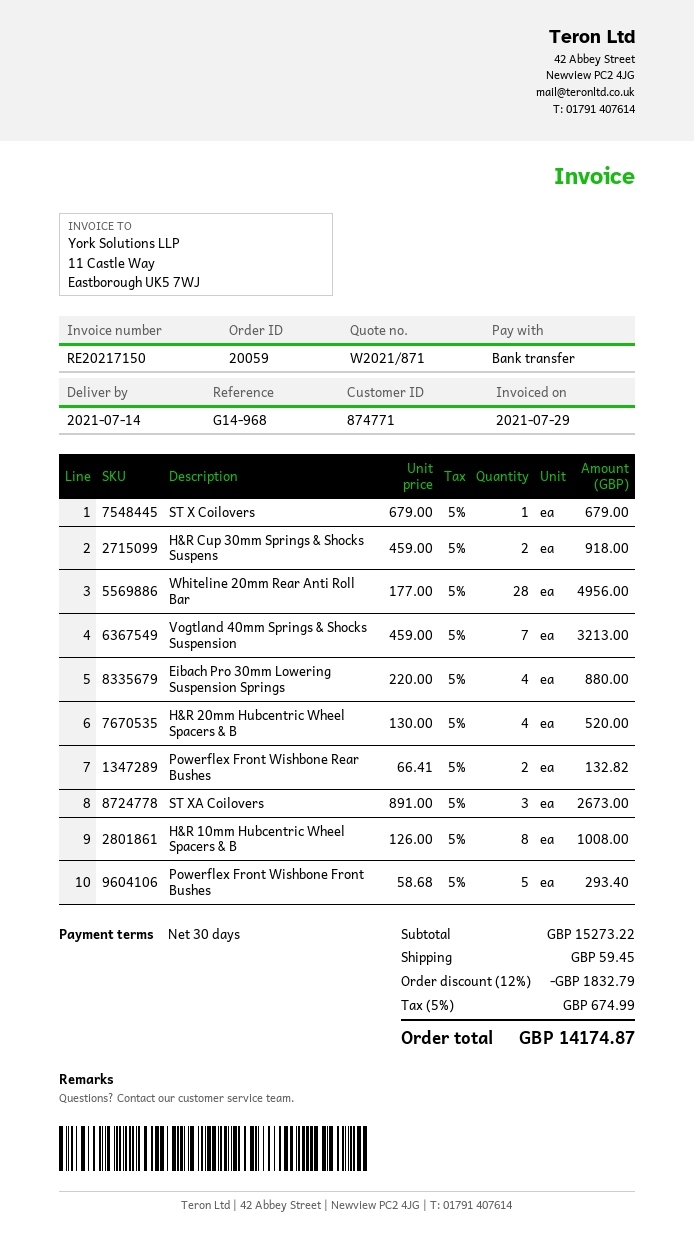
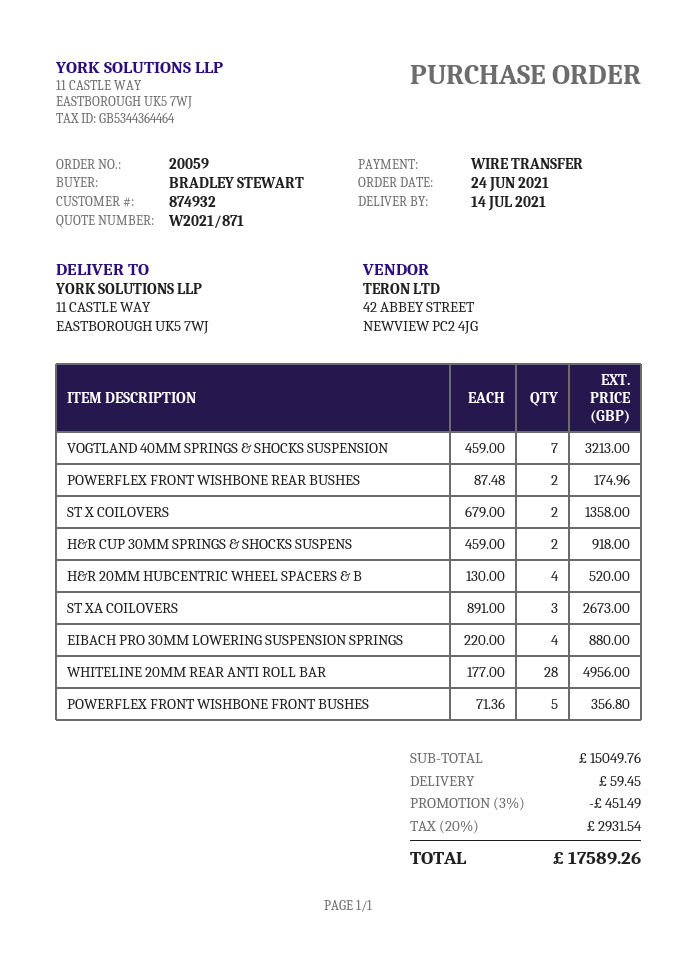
customer number: 874771 -> 874932
ST X Coilovers: 1 x 679.00 = 679.00 -> 2 x 679.00 = 1358.00
Powerflex Front Wishbone Rear Bushes: 2 x 66.41 = 132.82 -> 2 x 87.48 = 174.96
H&R 10mm Hubcentric Wheel Spacers & B: 8 x 126.00 = 1008.00 -> none
Powerflex Front Wishbone Front Bushes: 5 x 58.68 = 293.40 -> 5 x 71.36 = 356.80
subtotal: 15273.22 -> 15049.76
discount: 12% = 1832.79 -> 3% = 451.49
tax: 5% = 674.99 -> 20% = 2931.54
total: 14174.87 -> 17589.26

